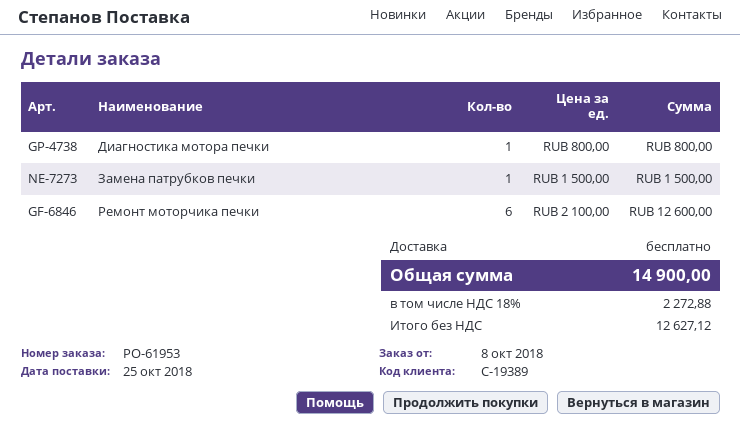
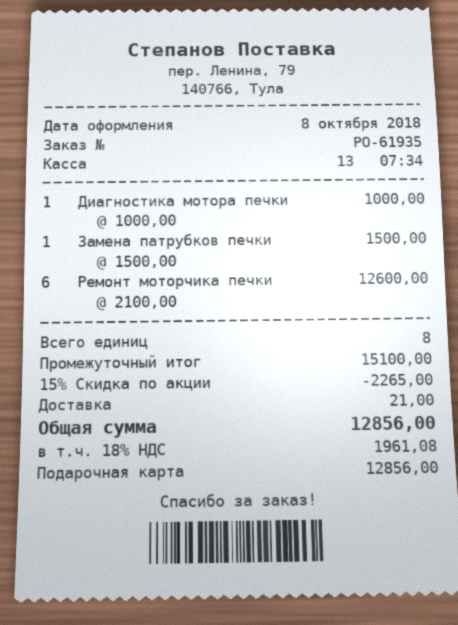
order number: PO-61953 -> PO-61935
Диагностика мотора печки: 1 x 800.00 = 800.00 -> 1 x 1000.00 = 1000.00
discount: none -> 15% = 2265.00
shipping: 0.00 -> 21.00
tax: 18% = 2272.88 -> 18% = 1961.08
total: 14900.00 -> 12856.00

